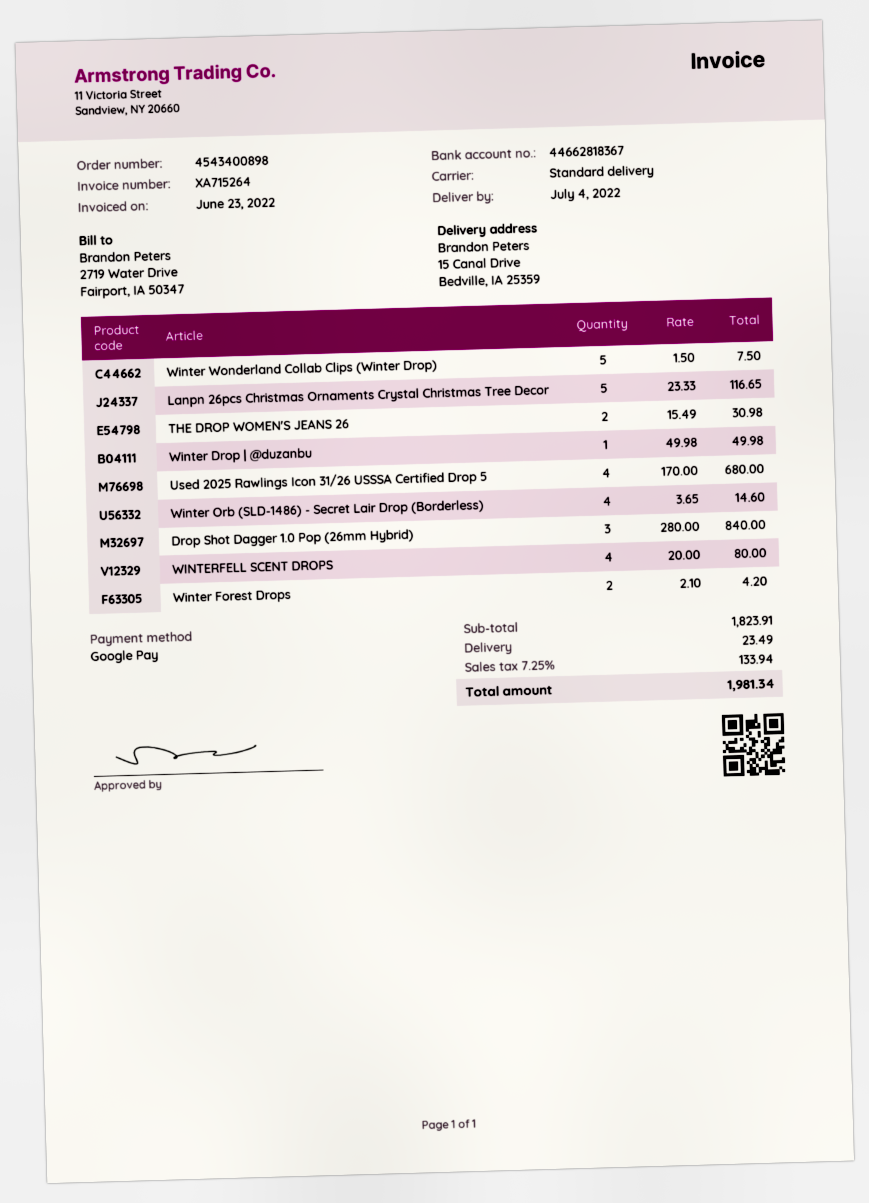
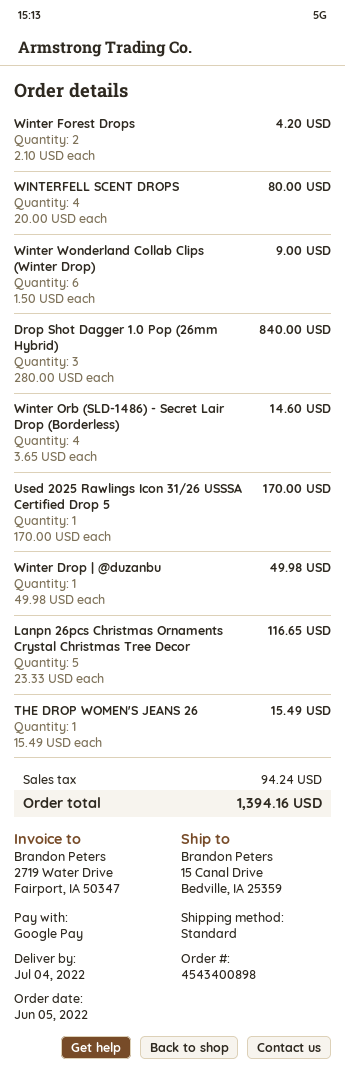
Winter Wonderland Collab Clips (Winter Drop): 5 x 1.50 = 7.50 -> 6 x 1.50 = 9.00
THE DROP WOMEN'S JEANS 26: 2 x 15.49 = 30.98 -> 1 x 15.49 = 15.49
Used 2025 Rawlings Icon 31/26 USSSA Certified Drop 5: 4 x 170.00 = 680.00 -> 1 x 170.00 = 170.00
shipping: 23.49 -> none
tax: 133.94 -> 94.24
total: 1981.34 -> 1394.16

